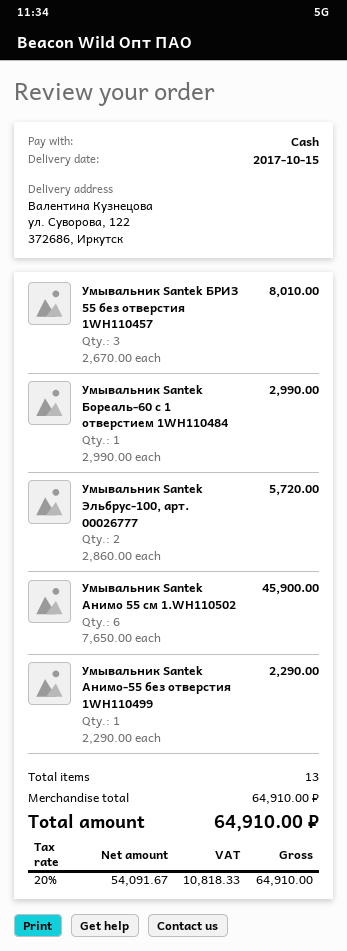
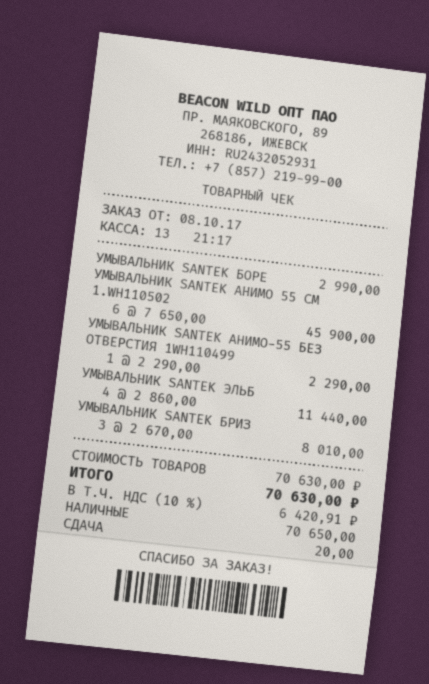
Умывальник Santek Эльбрус-100, арт. 00026777: 2 x 2860.00 = 5720.00 -> 4 x 2860.00 = 11440.00
subtotal: 64910.00 -> 70630.00
tax: 20% = 10818.33 -> 10% = 6420.91
total: 64910.00 -> 70630.00

